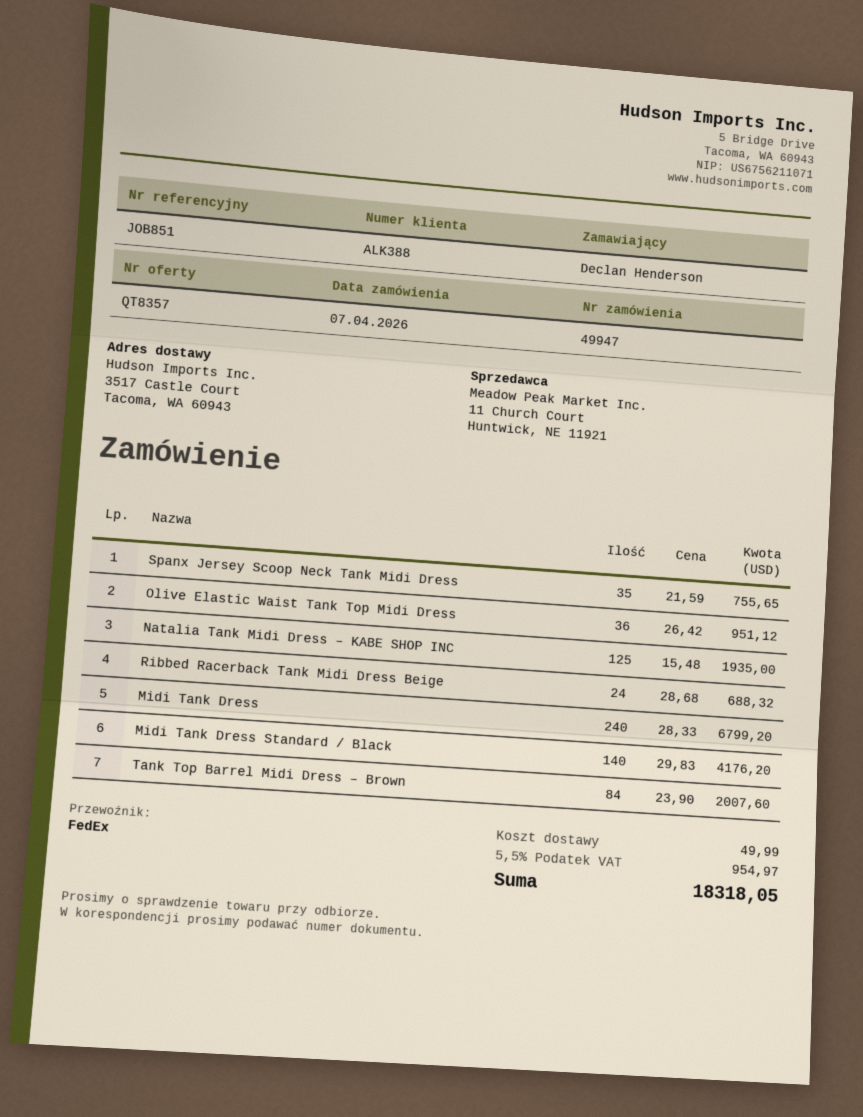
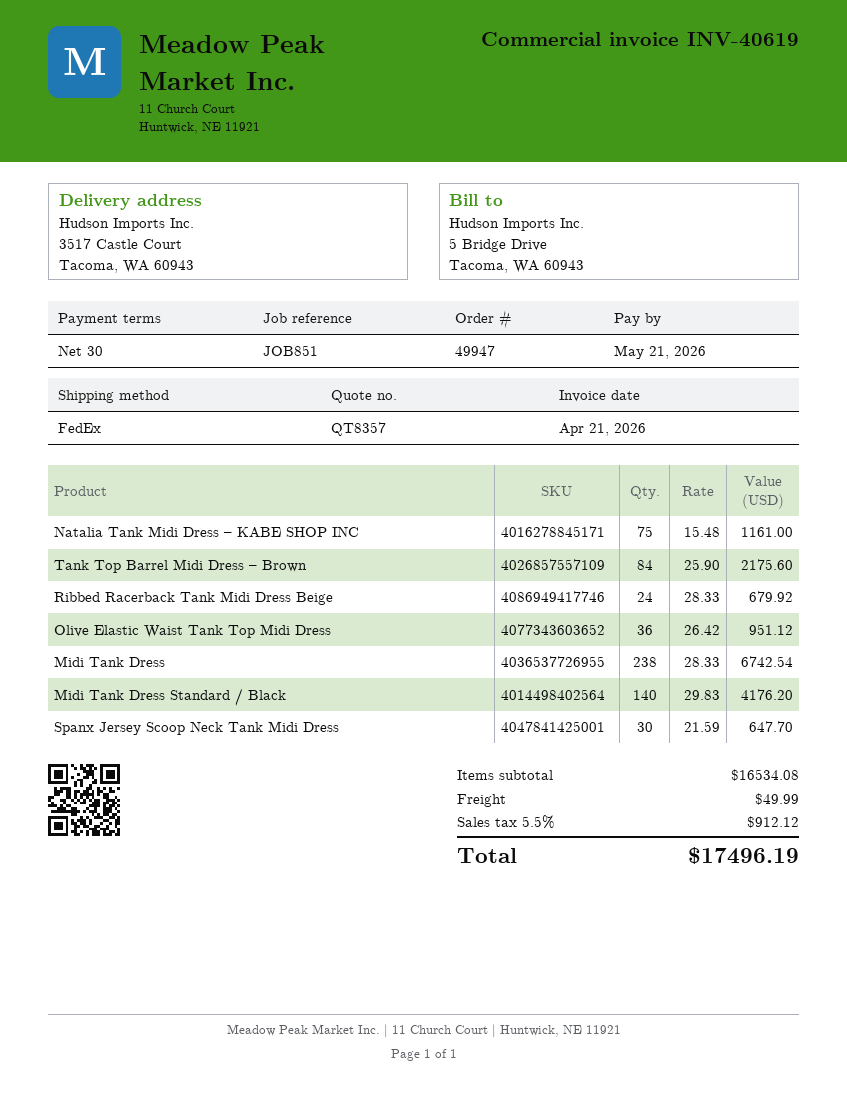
Spanx Jersey Scoop Neck Tank Midi Dress: 35 x 21.59 = 755.65 -> 30 x 21.59 = 647.70
Natalia Tank Midi Dress – KABE SHOP INC: 125 x 15.48 = 1935.00 -> 75 x 15.48 = 1161.00
Ribbed Racerback Tank Midi Dress Beige: 24 x 28.68 = 688.32 -> 24 x 28.33 = 679.92
Midi Tank Dress: 240 x 28.33 = 6799.20 -> 238 x 28.33 = 6742.54
Tank Top Barrel Midi Dress – Brown: 84 x 23.90 = 2007.60 -> 84 x 25.90 = 2175.60
tax: 5.5% = 954.97 -> 5.5% = 912.12
total: 18318.05 -> 17496.19

